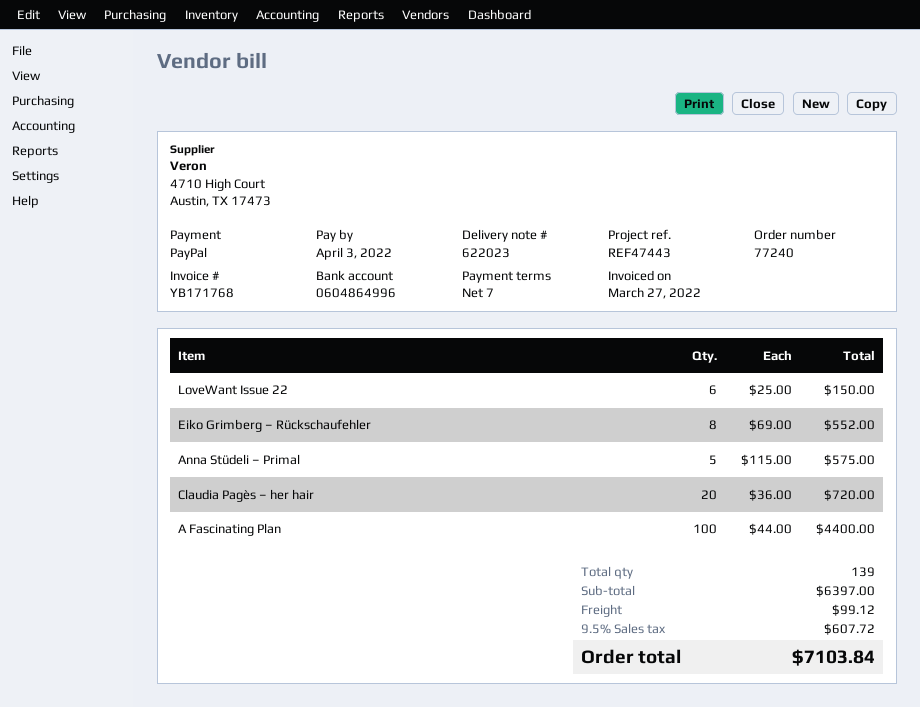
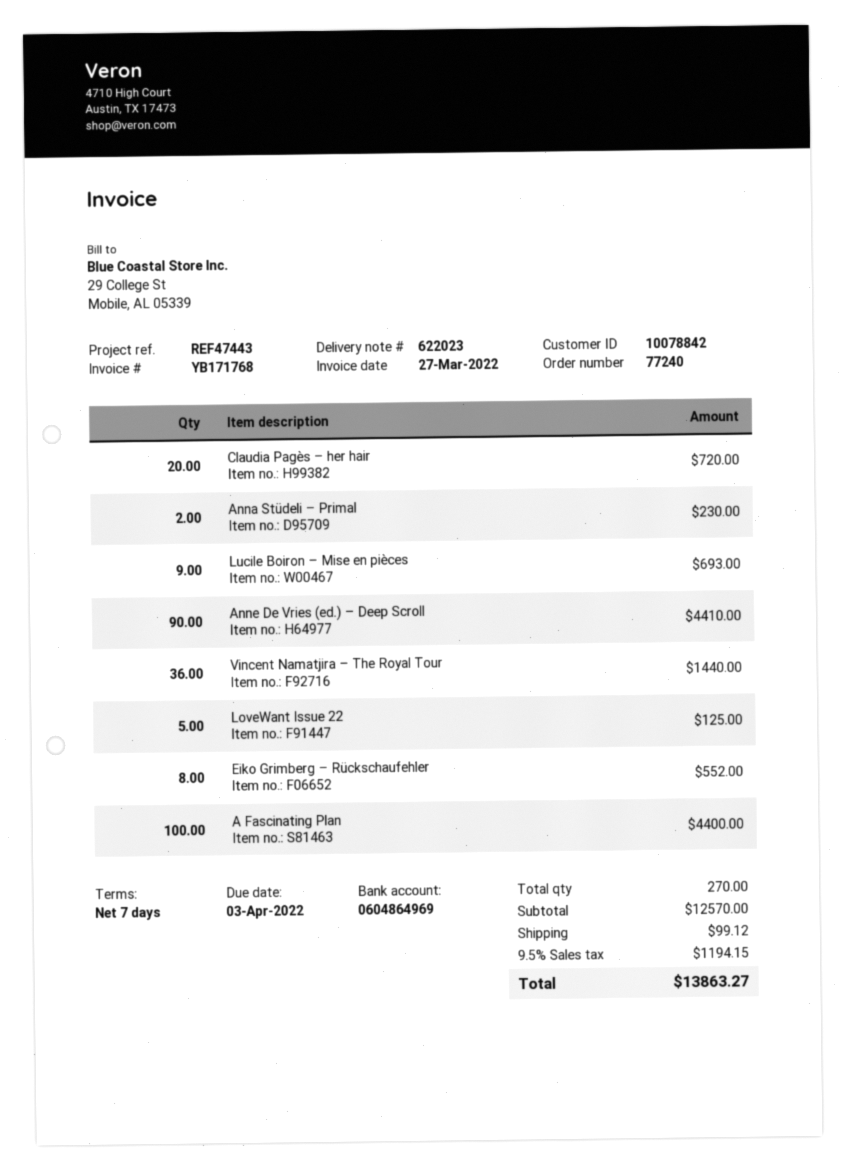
bank account: 0604864996 -> 0604864969
LoveWant Issue 22: 6 for 150.00 -> 5 for 125.00
Anna Stüdeli – Primal: 5 for 575.00 -> 2 for 230.00
Lucile Boiron – Mise en pièces: none -> 9 for 693.00
Anne De Vries (ed.) – Deep Scroll: none -> 90 for 4410.00
Vincent Namatjira – The Royal Tour: none -> 36 for 1440.00
total quantity: 139 -> 270
subtotal: 6397.00 -> 12570.00
tax: 9.5% = 607.72 -> 9.5% = 1194.15
total: 7103.84 -> 13863.27

